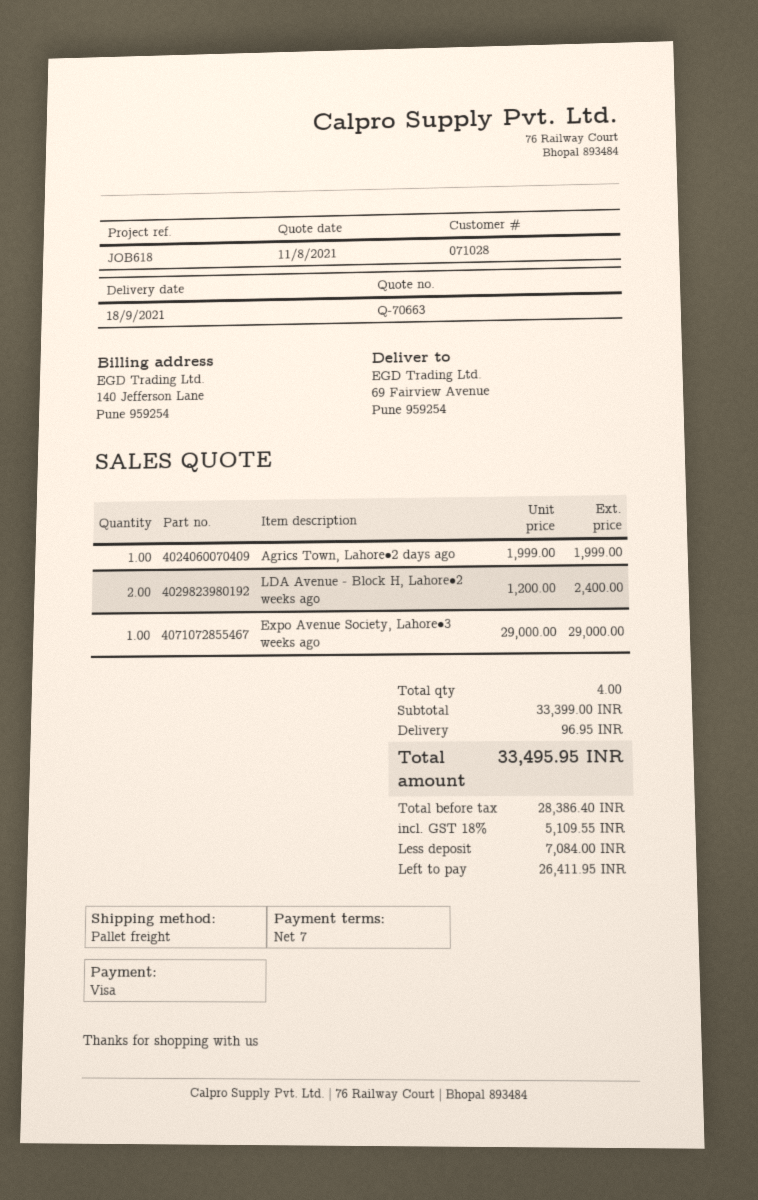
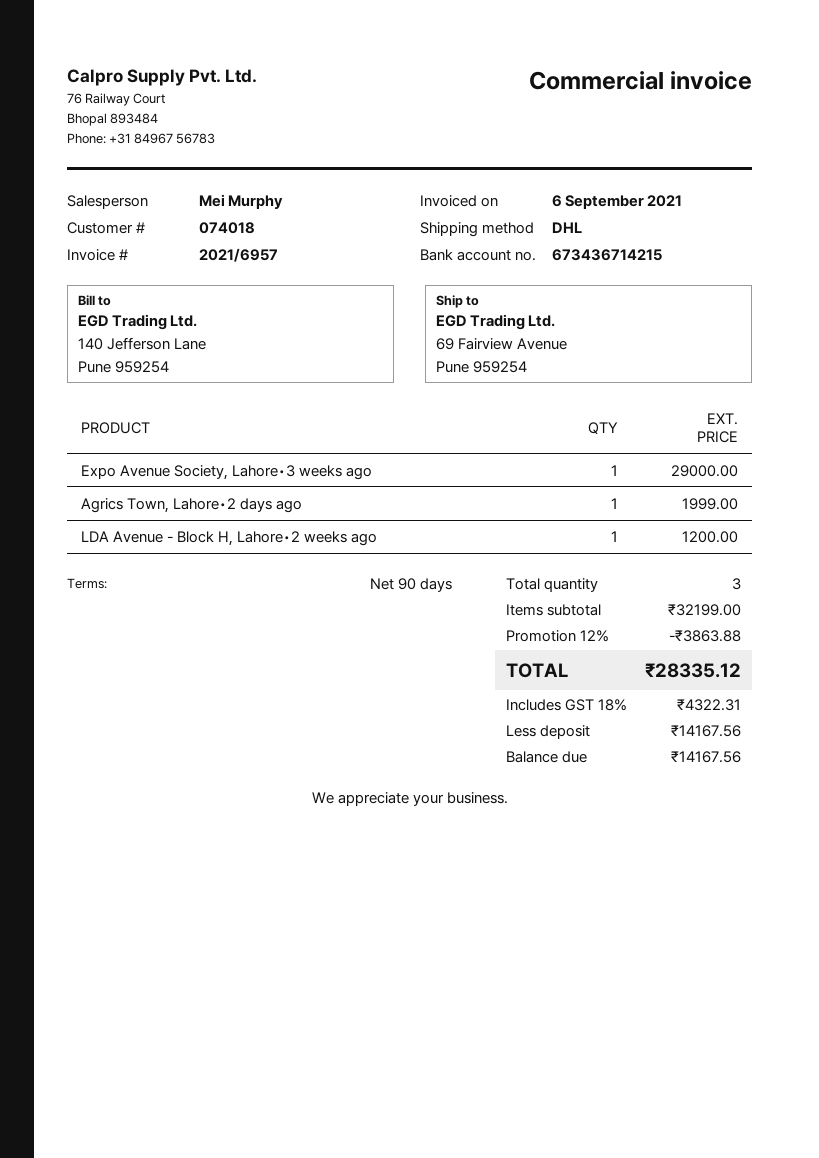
payment terms: 7 days -> 90 days
customer number: 071028 -> 074018
shipping method: pallet freight -> DHL
LDA Avenue - Block H, Lahore•2 weeks ago: 2 for 2400.00 -> 1 for 1200.00
total quantity: 4 -> 3
subtotal: 33399.00 -> 32199.00
discount: none -> 12% = 3863.88
shipping: 96.95 -> none
tax: 18% = 5109.55 -> 18% = 4322.31
total: 33495.95 -> 28335.12
deposit: 7084.00 -> 14167.56
balance: 26411.95 -> 14167.56

